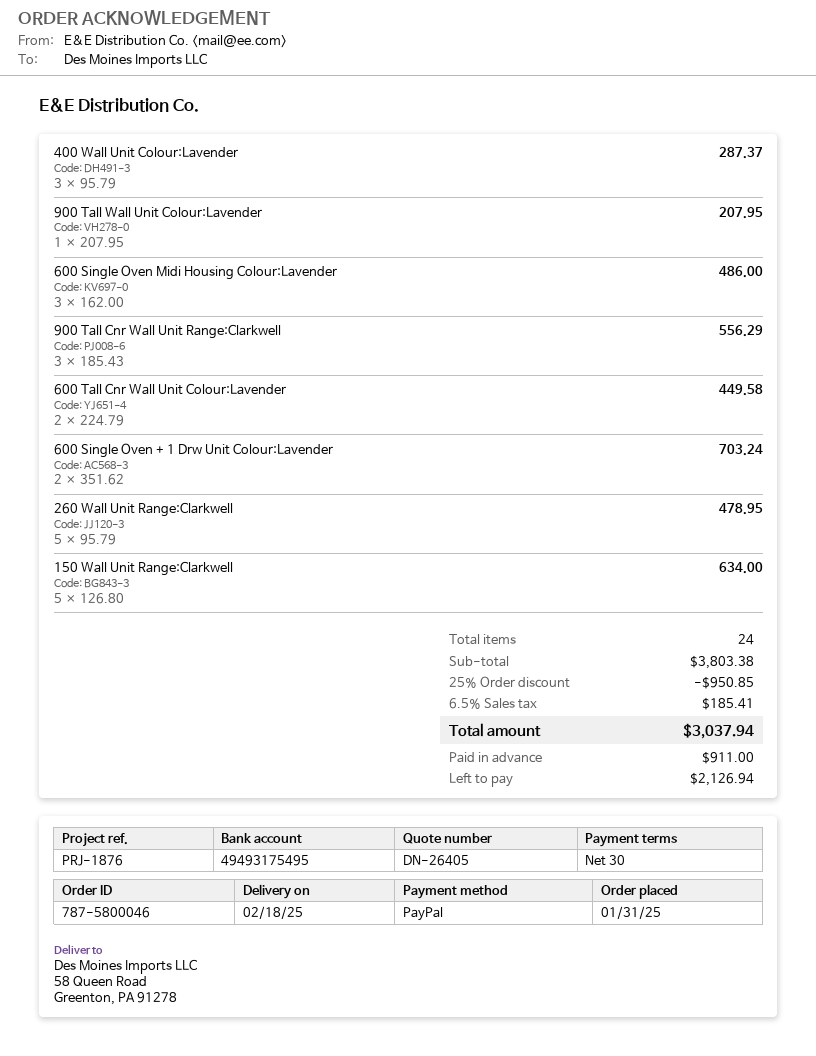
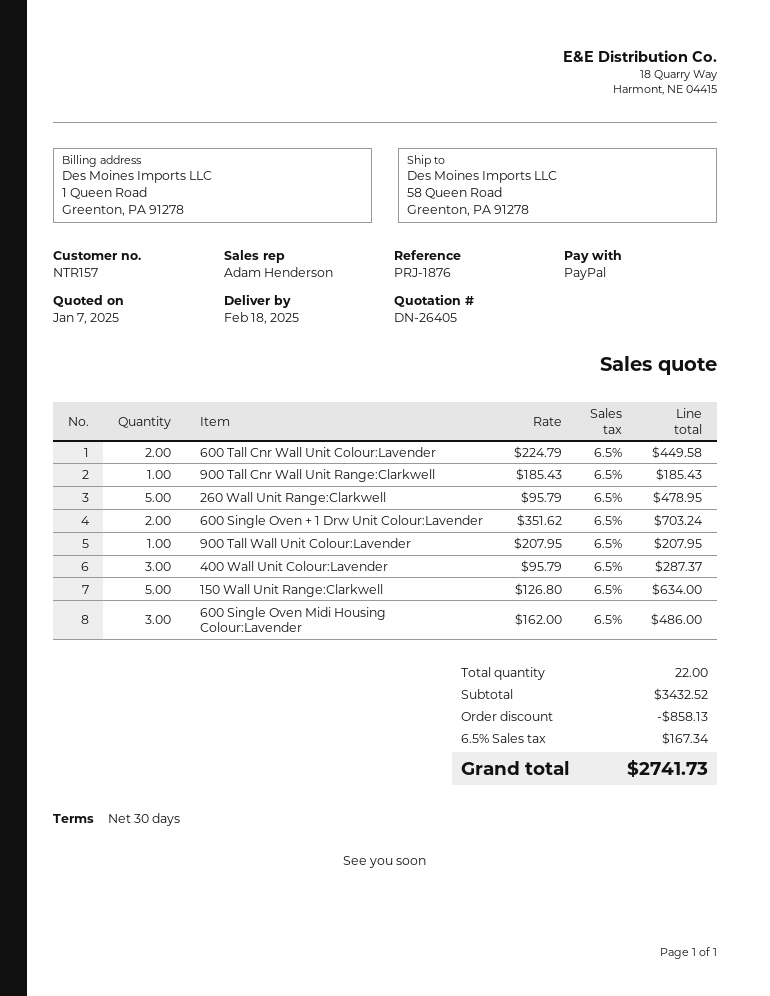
900 Tall Cnr Wall Unit Range:Clarkwell: 3 x 185.43 = 556.29 -> 1 x 185.43 = 185.43
total quantity: 24 -> 22
subtotal: 3803.38 -> 3432.52
discount: 950.85 -> 858.13
tax: 6.5% = 185.41 -> 6.5% = 167.34
total: 3037.94 -> 2741.73

